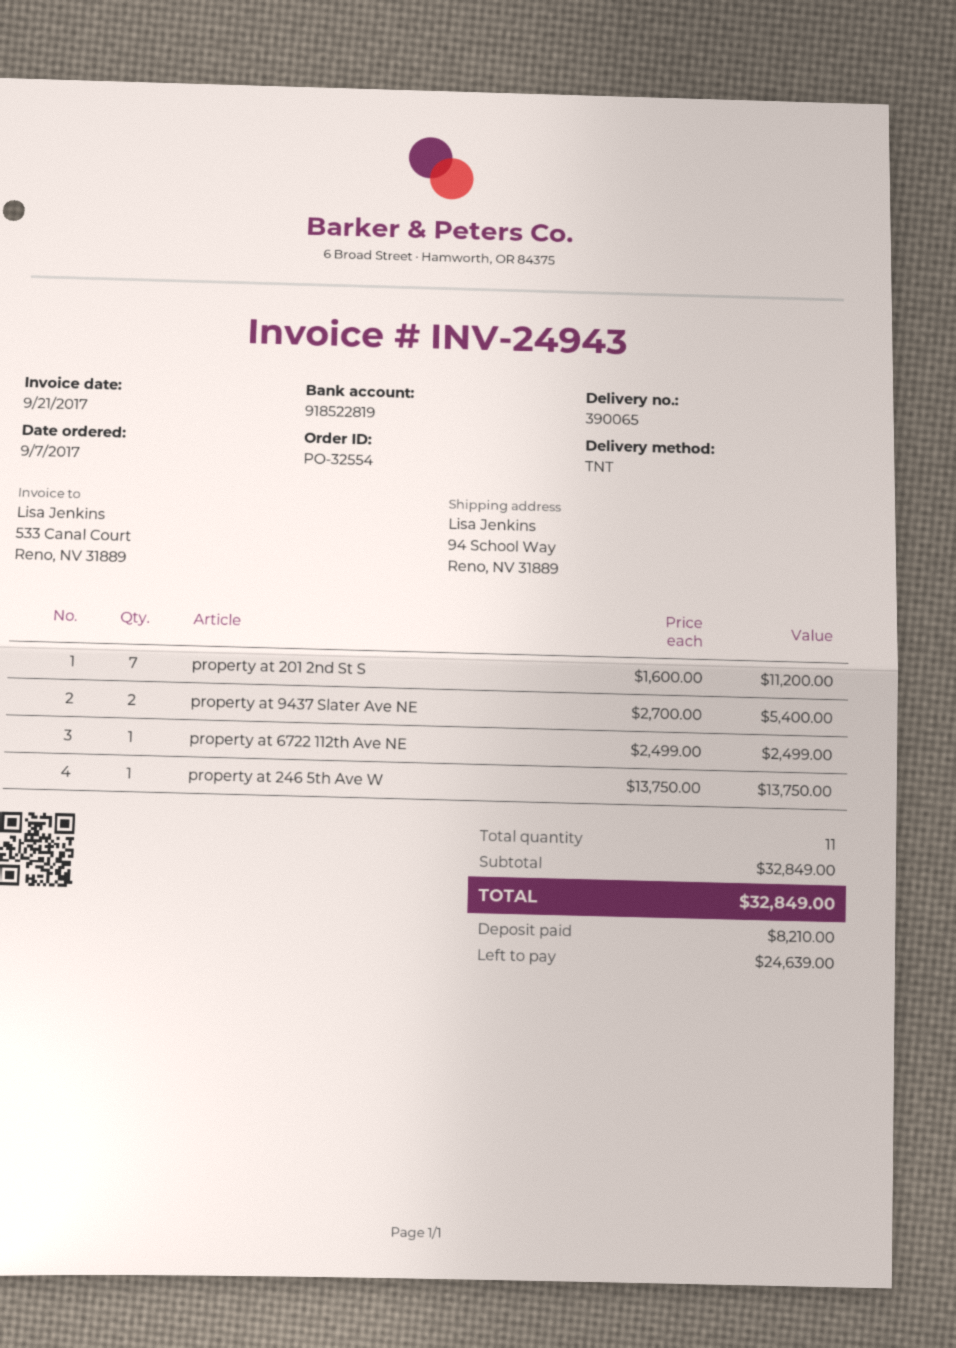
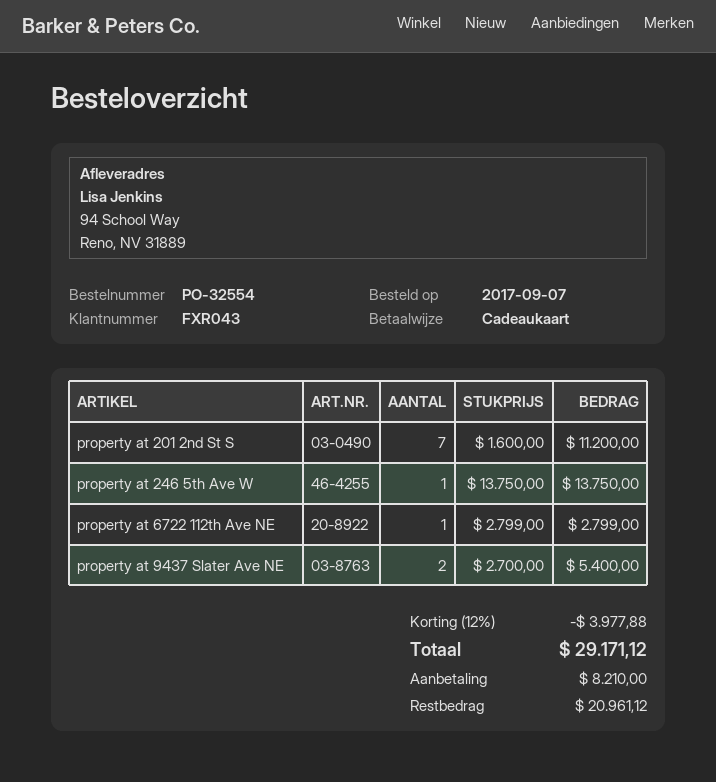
property at 6722 112th Ave NE: 1 x 2499.00 = 2499.00 -> 1 x 2799.00 = 2799.00
discount: none -> 12% = 3977.88
total: 32849.00 -> 29171.12
balance: 24639.00 -> 20961.12

